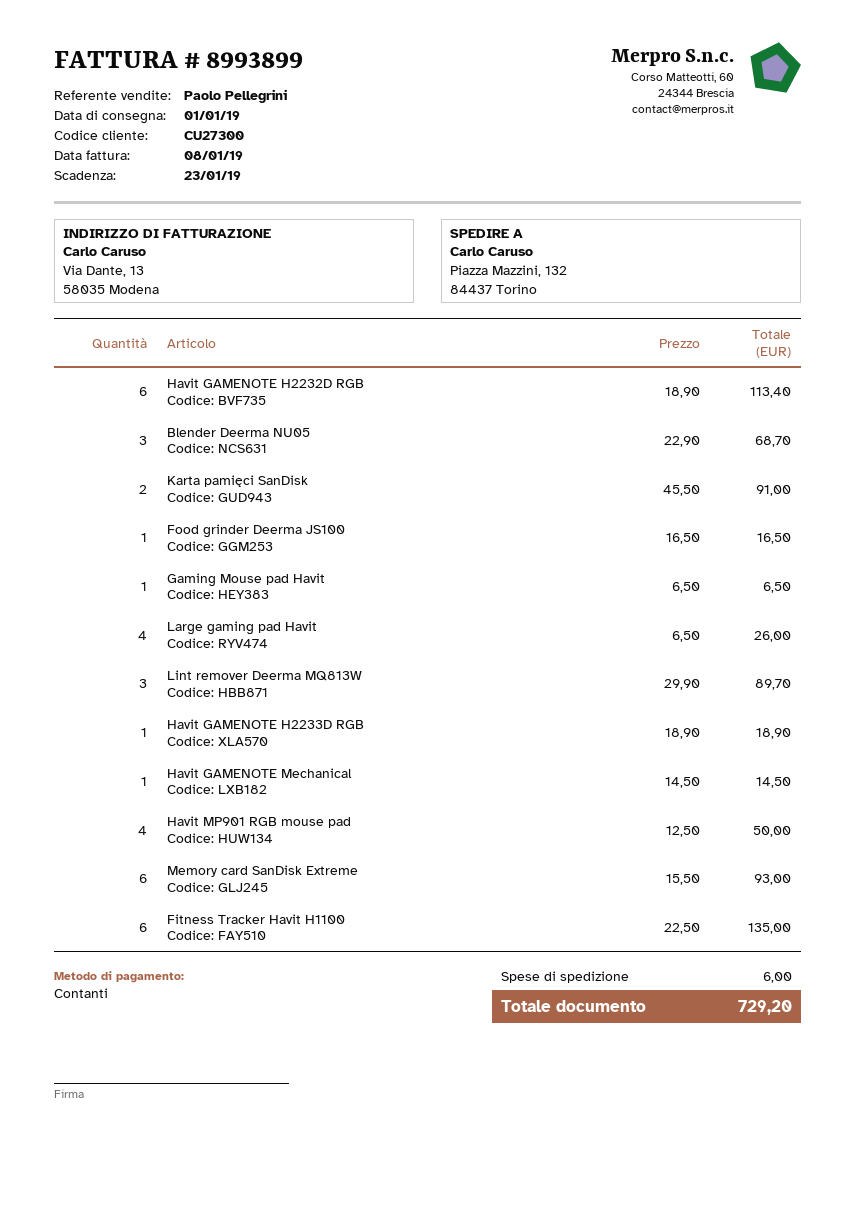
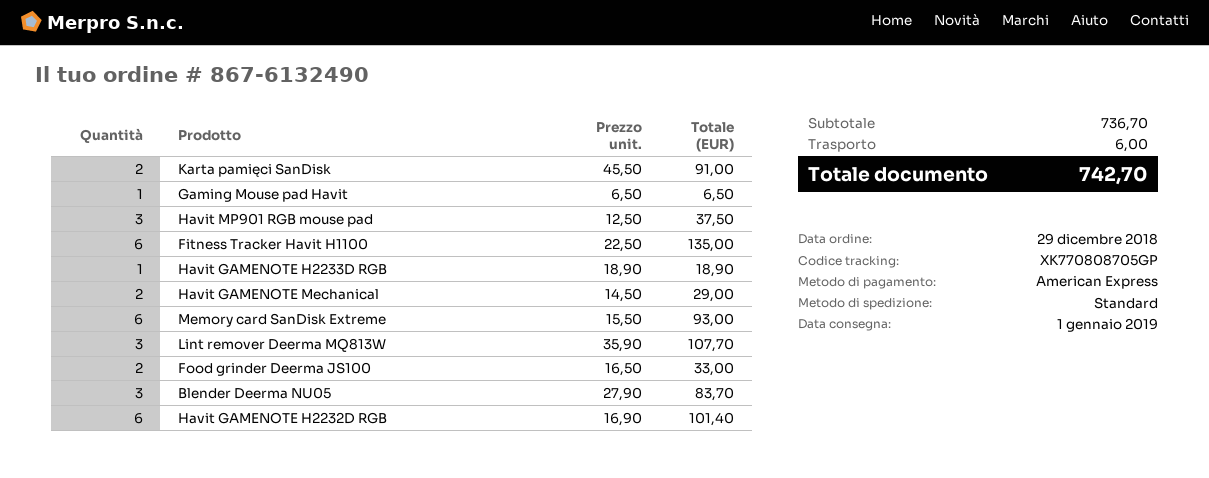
payment method: cash -> American Express
Havit GAMENOTE H2232D RGB: 6 x 18.90 = 113.40 -> 6 x 16.90 = 101.40
Blender Deerma NU05: 3 x 22.90 = 68.70 -> 3 x 27.90 = 83.70
Food grinder Deerma JS100: 1 x 16.50 = 16.50 -> 2 x 16.50 = 33.00
Large gaming pad Havit: 4 x 6.50 = 26.00 -> none
Lint remover Deerma MQ813W: 3 x 29.90 = 89.70 -> 3 x 35.90 = 107.70
Havit GAMENOTE Mechanical: 1 x 14.50 = 14.50 -> 2 x 14.50 = 29.00
Havit MP901 RGB mouse pad: 4 x 12.50 = 50.00 -> 3 x 12.50 = 37.50
total: 729.20 -> 742.70

